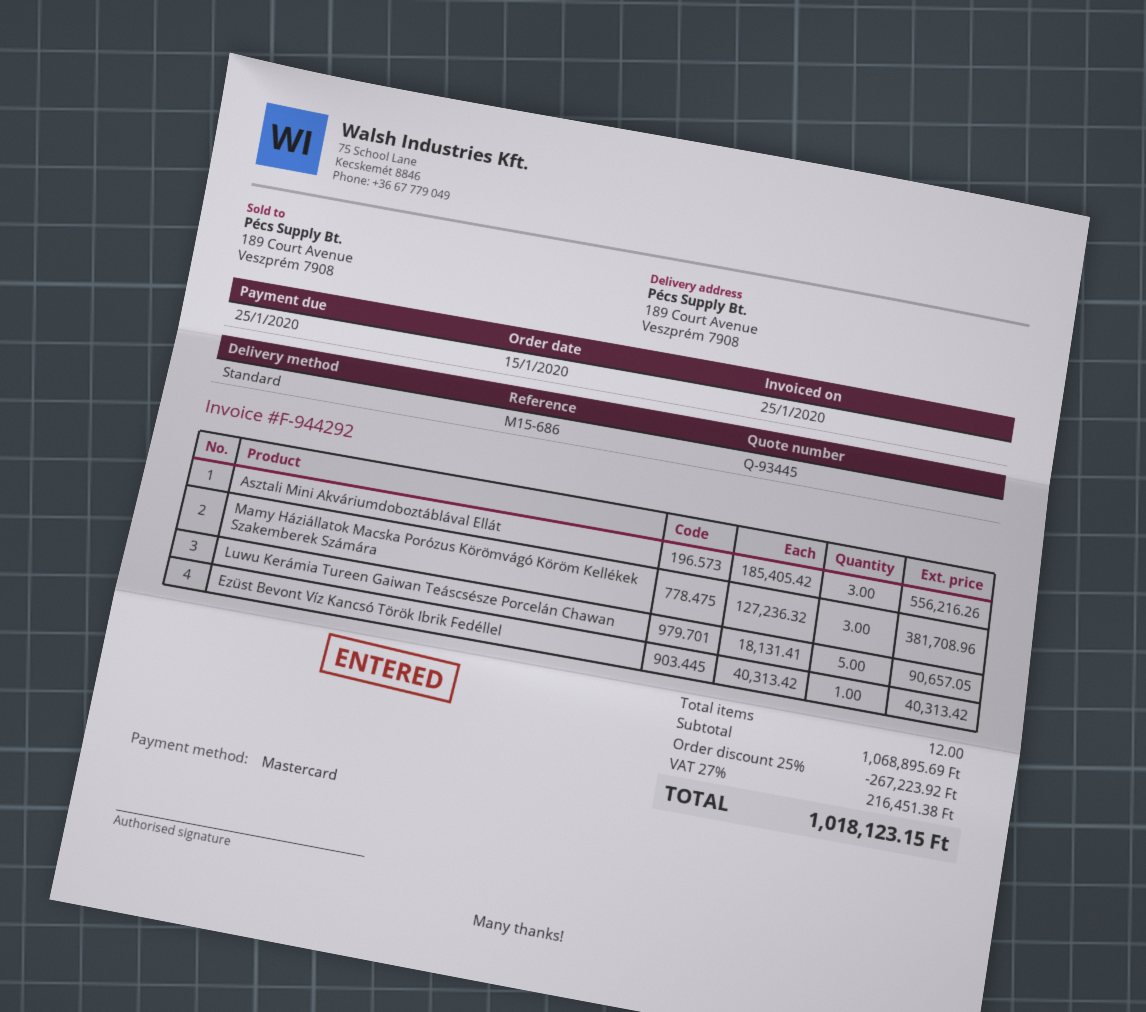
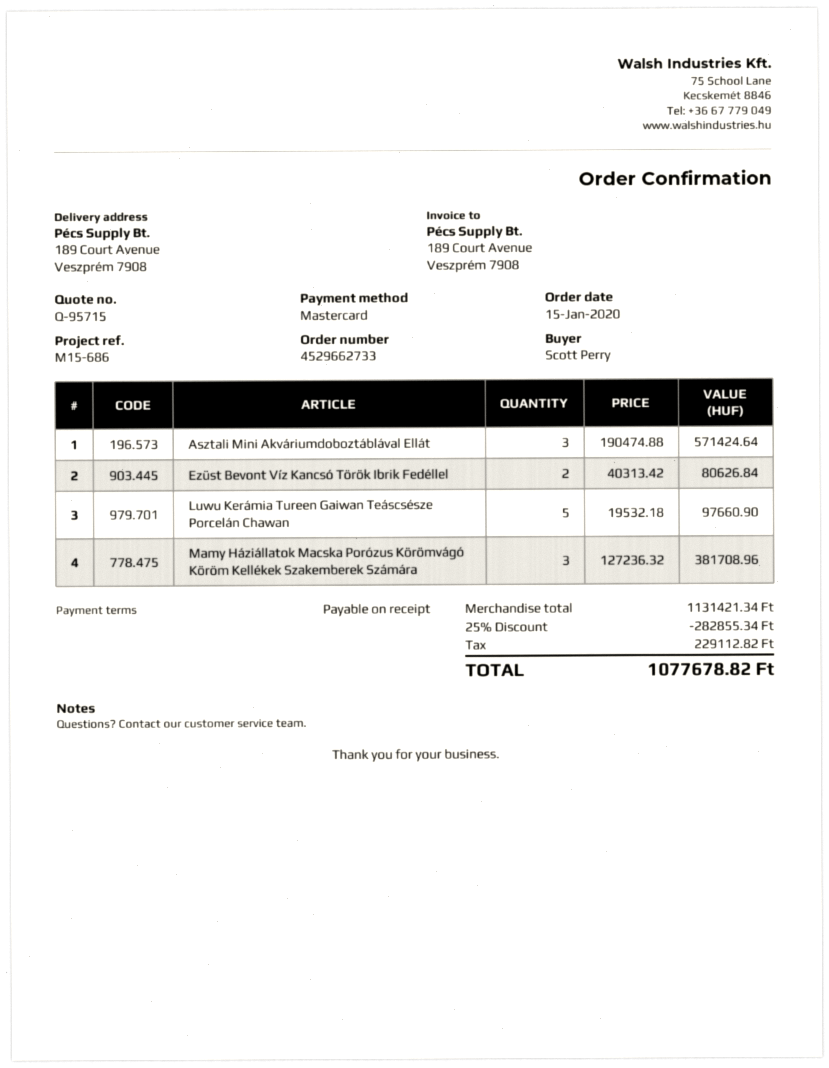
quote number: Q-93445 -> Q-95715
Asztali Mini Akváriumdoboztáblával Ellát: 3 x 185405.42 = 556216.26 -> 3 x 190474.88 = 571424.64
Luwu Kerámia Tureen Gaiwan Teáscsésze Porcelán Chawan: 5 x 18131.41 = 90657.05 -> 5 x 19532.18 = 97660.90
Ezüst Bevont Víz Kancsó Török Ibrik Fedéllel: 1 x 40313.42 = 40313.42 -> 2 x 40313.42 = 80626.84
subtotal: 1068895.69 -> 1131421.34
discount: 25% = 267223.92 -> 25% = 282855.34
tax: 216451.38 -> 229112.82
total: 1018123.15 -> 1077678.82

